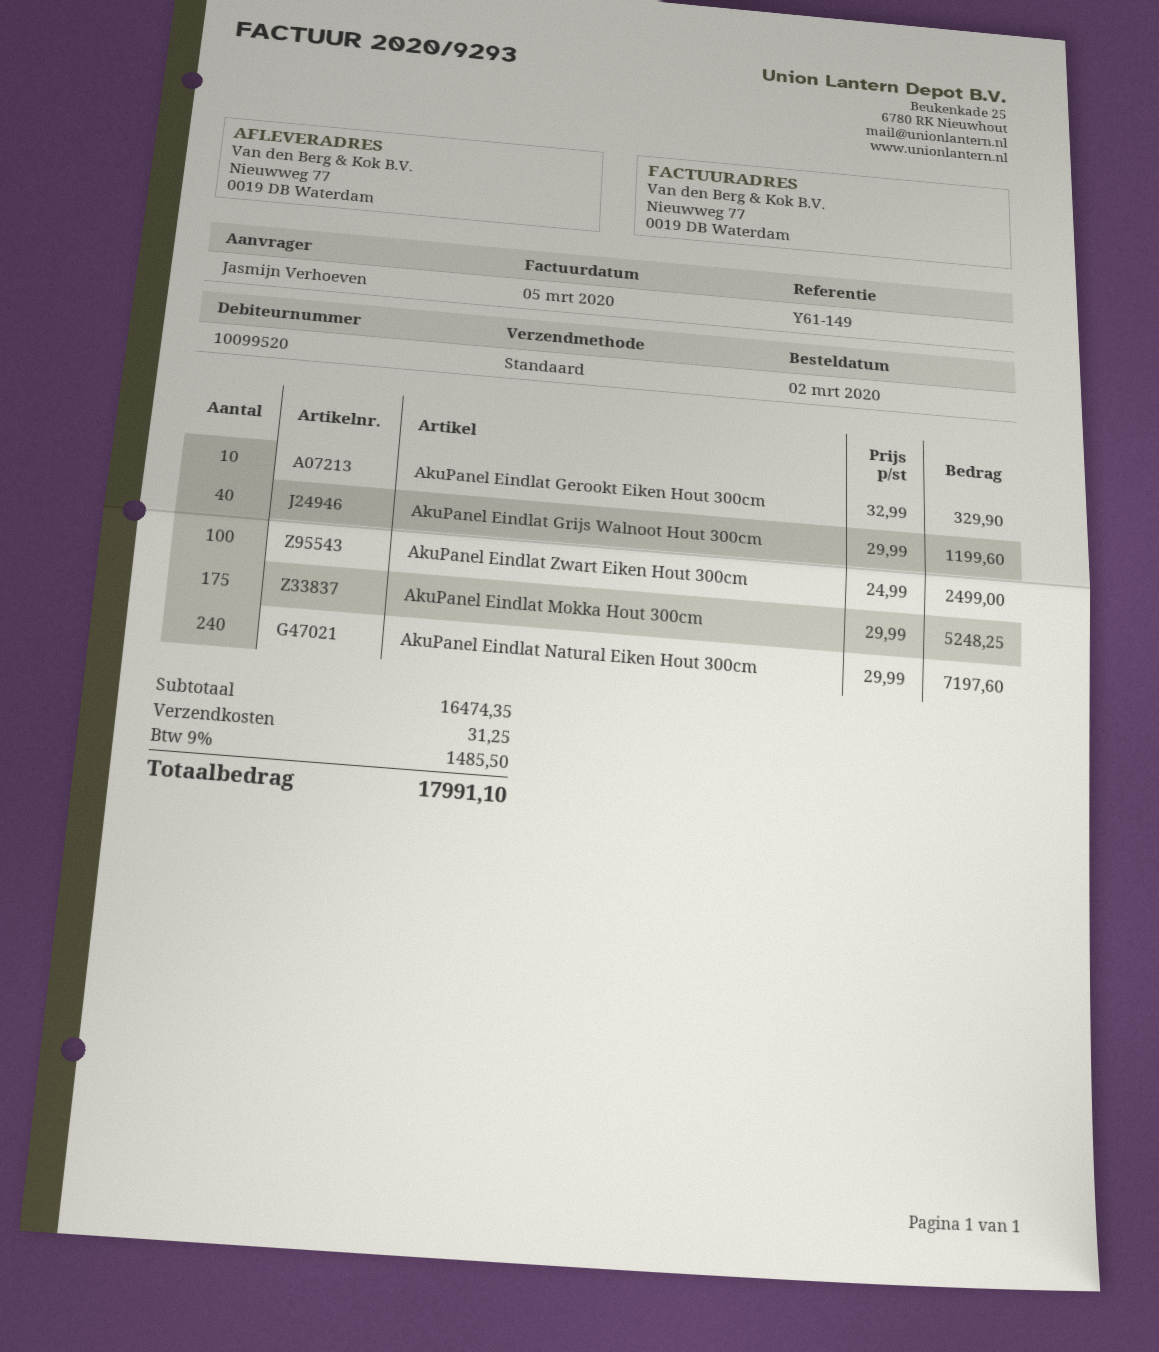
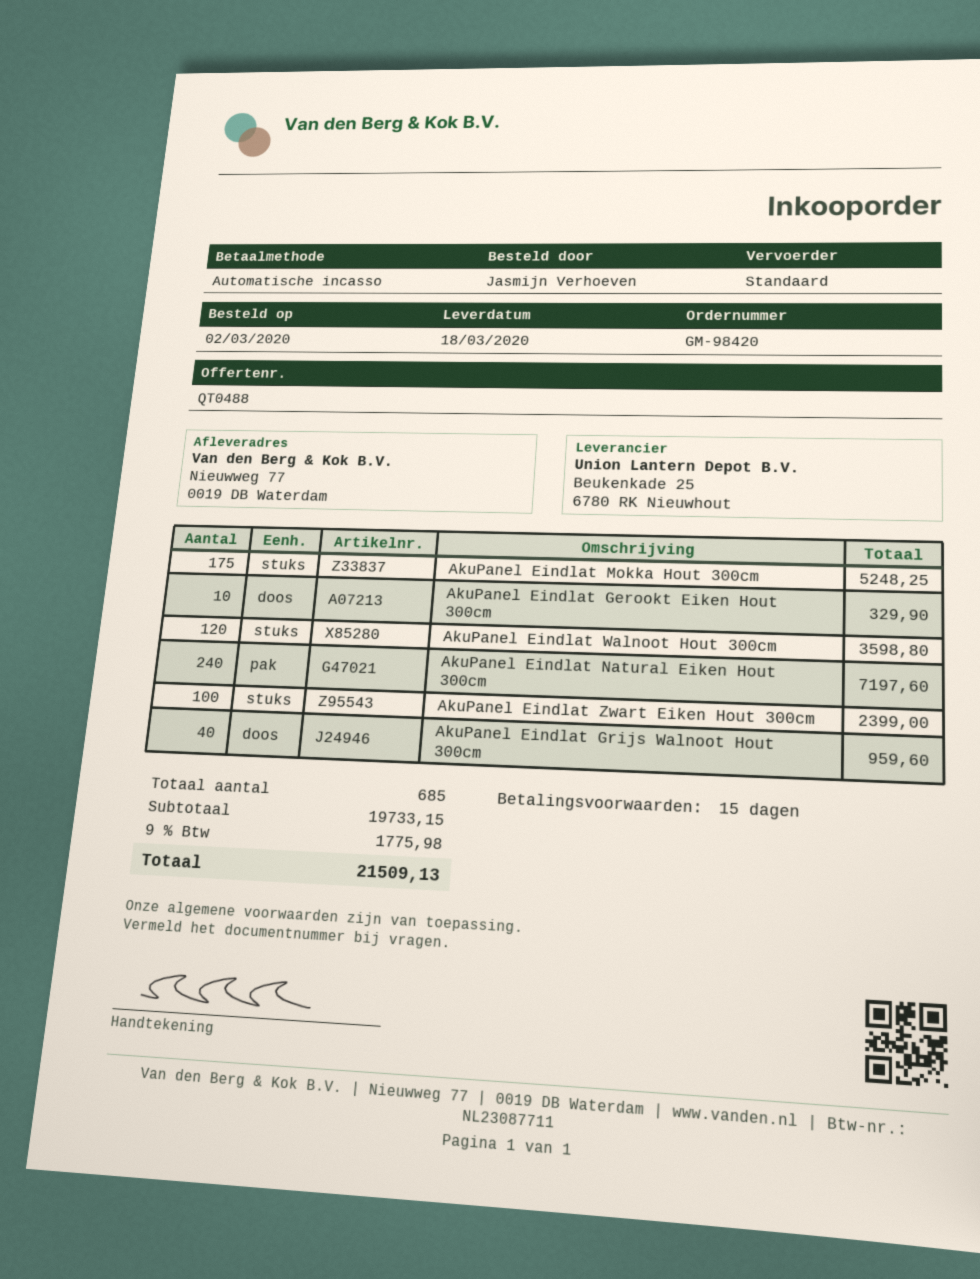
AkuPanel Eindlat Grijs Walnoot Hout 300cm: 40 for 1199.60 -> 40 for 959.60
AkuPanel Eindlat Zwart Eiken Hout 300cm: 100 for 2499.00 -> 100 for 2399.00
AkuPanel Eindlat Walnoot Hout 300cm: none -> 120 for 3598.80
subtotal: 16474.35 -> 19733.15
shipping: 31.25 -> none
tax: 9% = 1485.50 -> 9% = 1775.98
total: 17991.10 -> 21509.13

